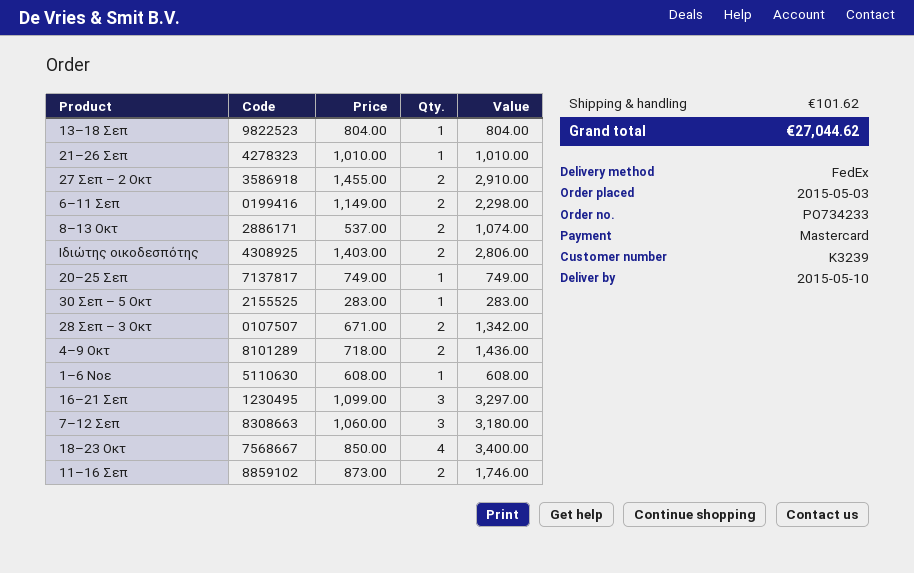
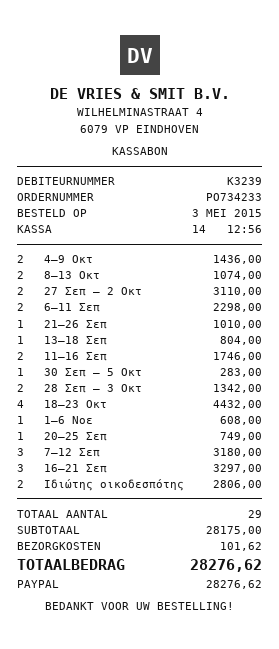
payment method: Mastercard -> PayPal
27 Σεπ – 2 Οκτ: 2 for 2910.00 -> 2 for 3110.00
18–23 Οκτ: 4 for 3400.00 -> 4 for 4432.00
total: 27044.62 -> 28276.62

